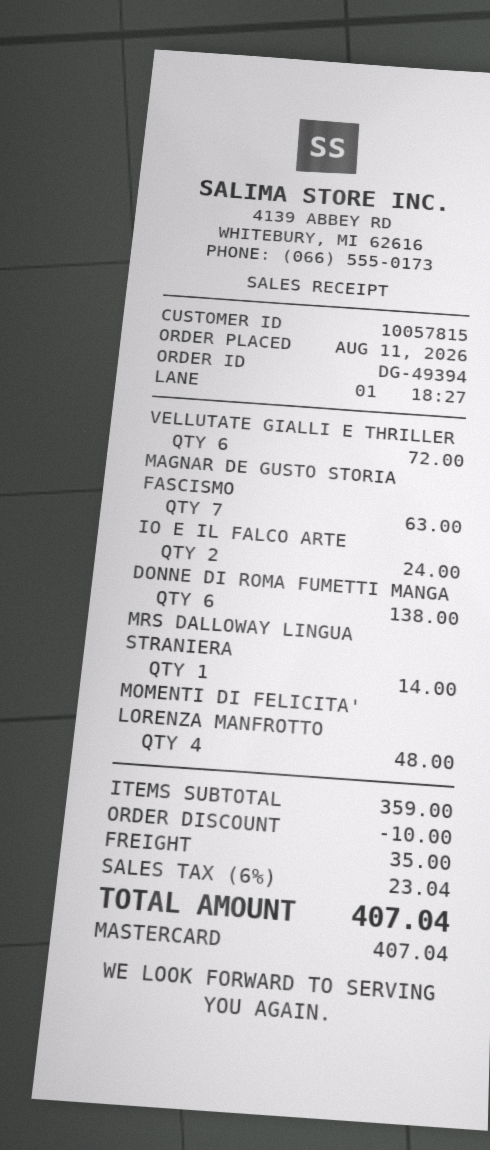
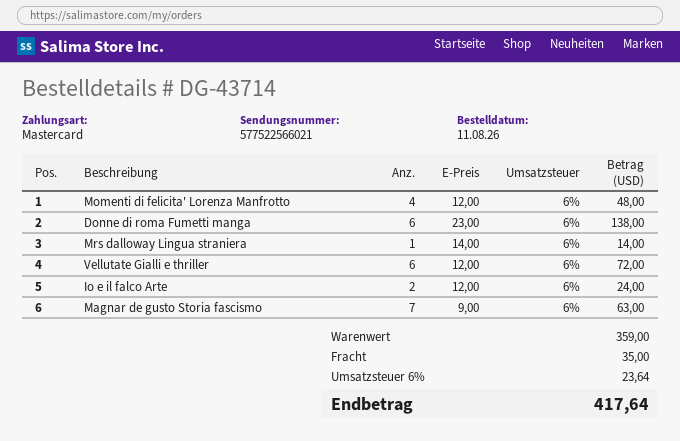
order number: DG-49394 -> DG-43714
discount: 10.00 -> none
tax: 6% = 23.04 -> 6% = 23.64
total: 407.04 -> 417.64

